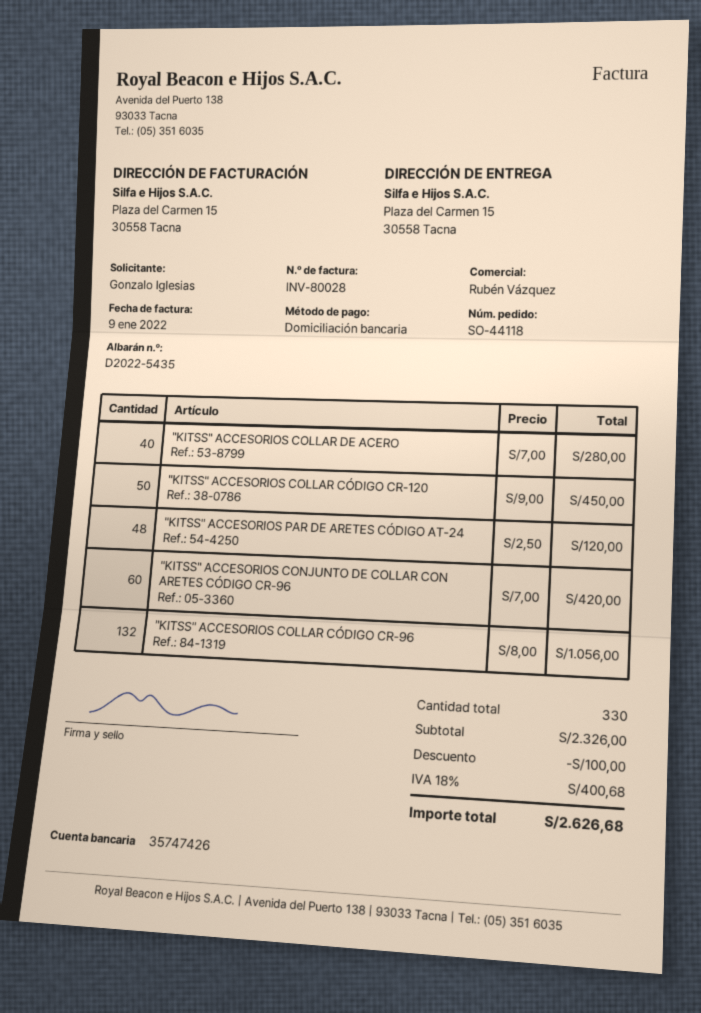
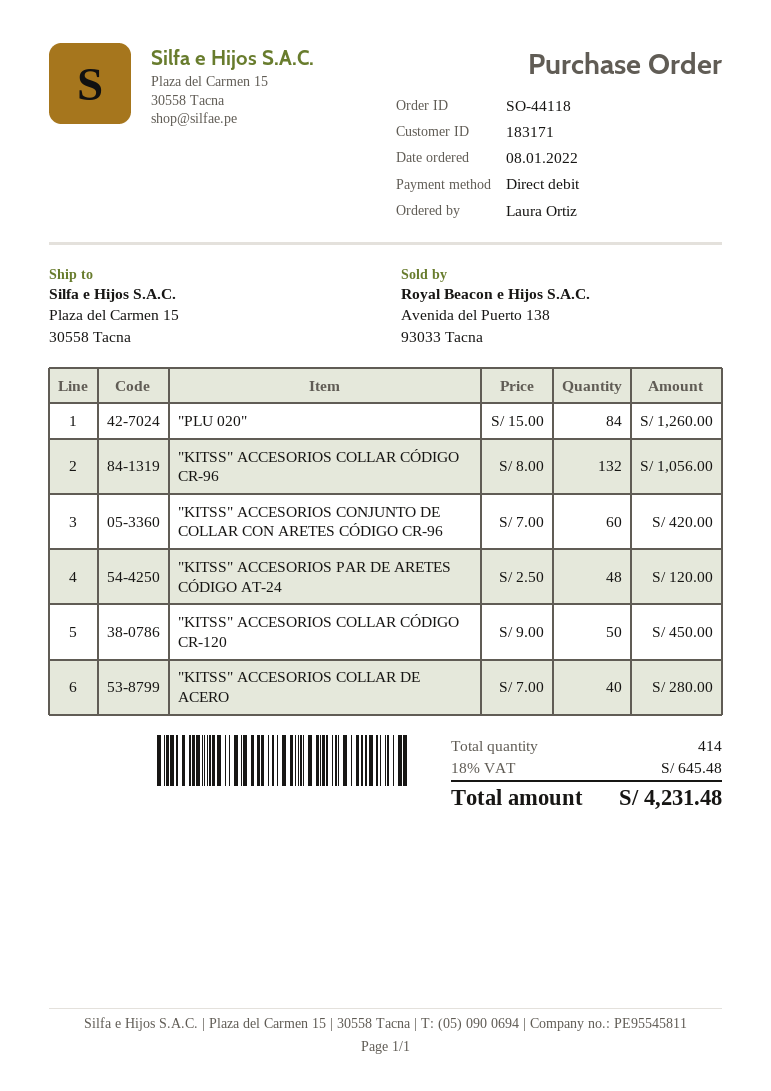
ordered by: Gonzalo Iglesias -> Laura Ortiz
"PLU 020": none -> 84 x 15.00 = 1260.00
total quantity: 330 -> 414
discount: 100.00 -> none
tax: 18% = 400.68 -> 18% = 645.48
total: 2626.68 -> 4231.48

